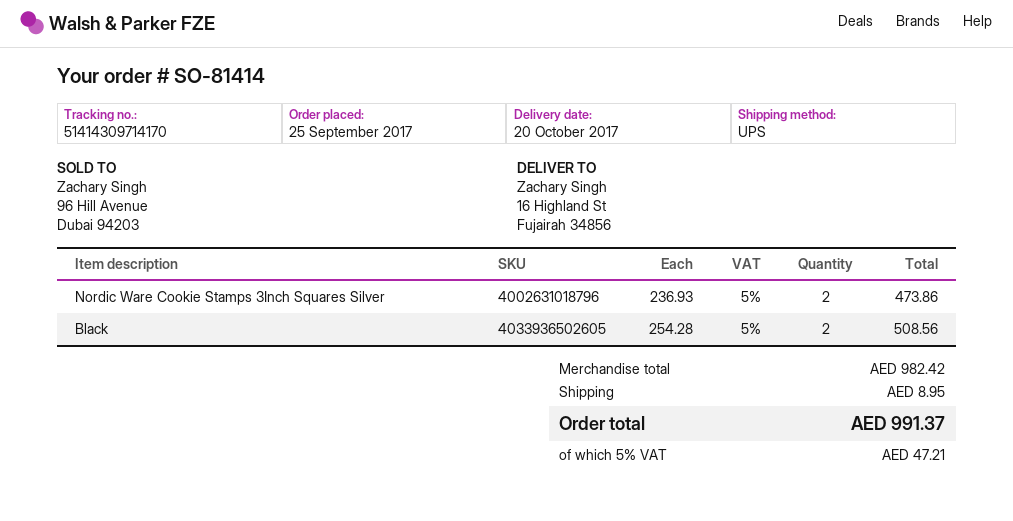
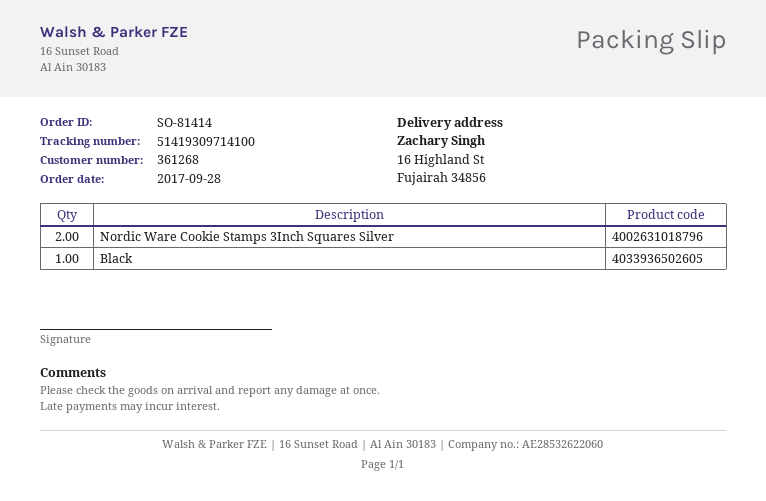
order date: 2017-09-25 -> 2017-09-28
tracking number: 51414309714170 -> 51419309714100
Black: 2 -> 1

